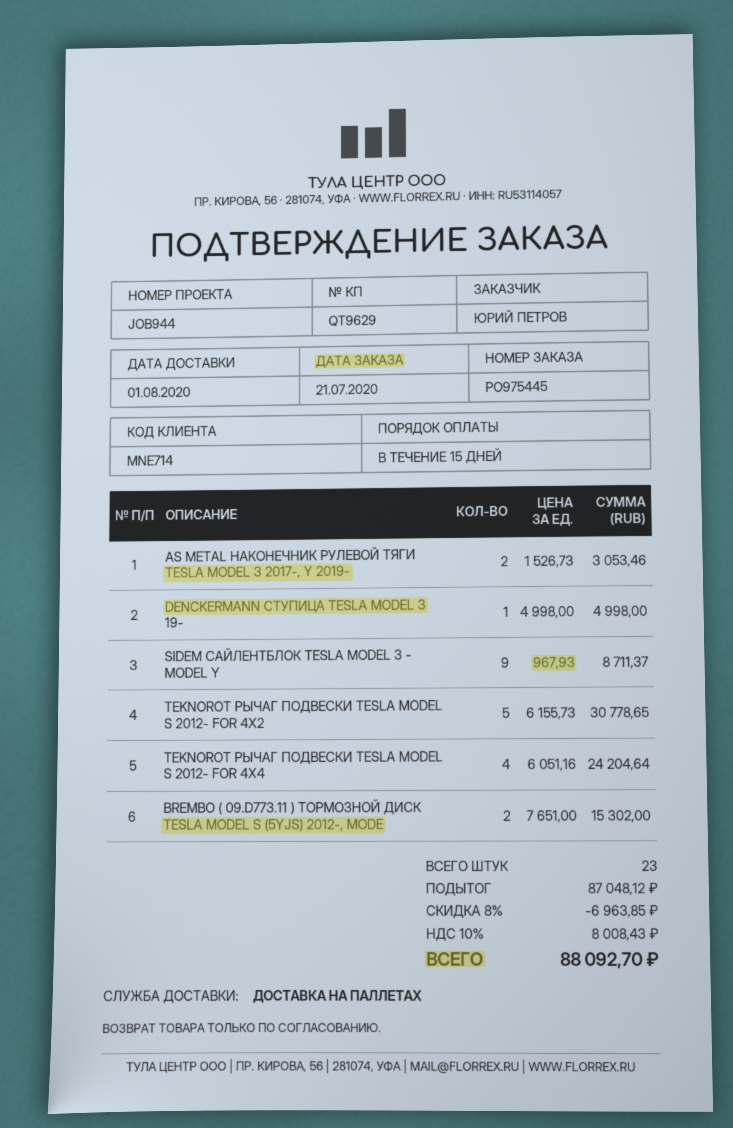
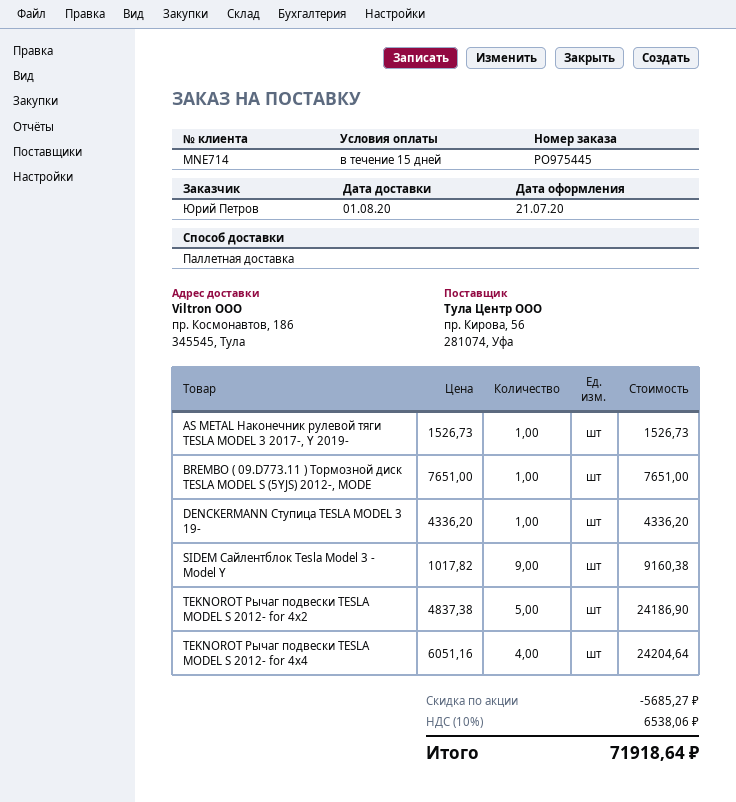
AS METAL НАКОНЕЧНИК РУЛЕВОЙ ТЯГИ TESLA MODEL 3 2017-, Y 2019-: 2 x 1526.73 = 3053.46 -> 1 x 1526.73 = 1526.73
DENCKERMANN СТУПИЦА TESLA MODEL 3 19-: 1 x 4998.00 = 4998.00 -> 1 x 4336.20 = 4336.20
SIDEM САЙЛЕНТБЛОК TESLA MODEL 3 - MODEL Y: 9 x 967.93 = 8711.37 -> 9 x 1017.82 = 9160.38
TEKNOROT РЫЧАГ ПОДВЕСКИ TESLA MODEL S 2012- FOR 4X2: 5 x 6155.73 = 30778.65 -> 5 x 4837.38 = 24186.90
BREMBO ( 09.D773.11 ) ТОРМОЗНОЙ ДИСК TESLA MODEL S (5YJS) 2012-, MODE: 2 x 7651.00 = 15302.00 -> 1 x 7651.00 = 7651.00
discount: 6963.85 -> 5685.27
tax: 10% = 8008.43 -> 10% = 6538.06
total: 88092.70 -> 71918.64

